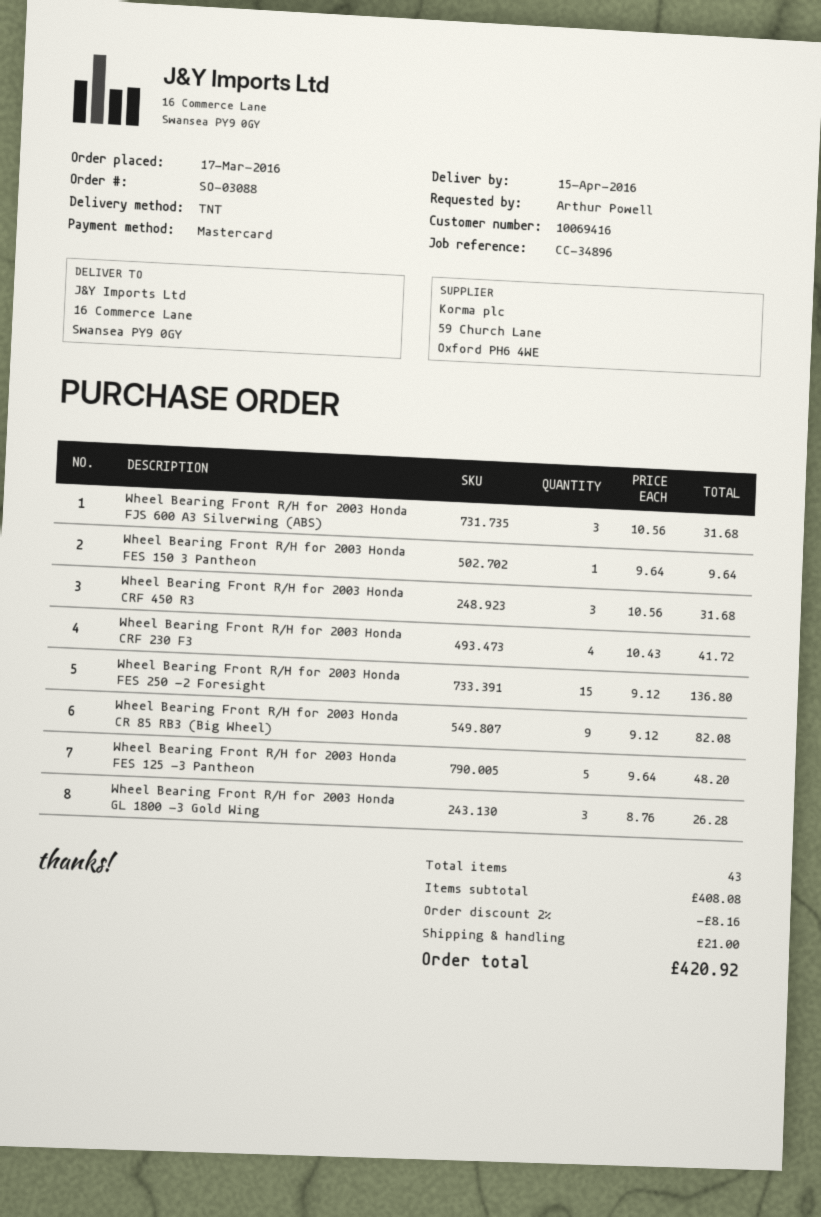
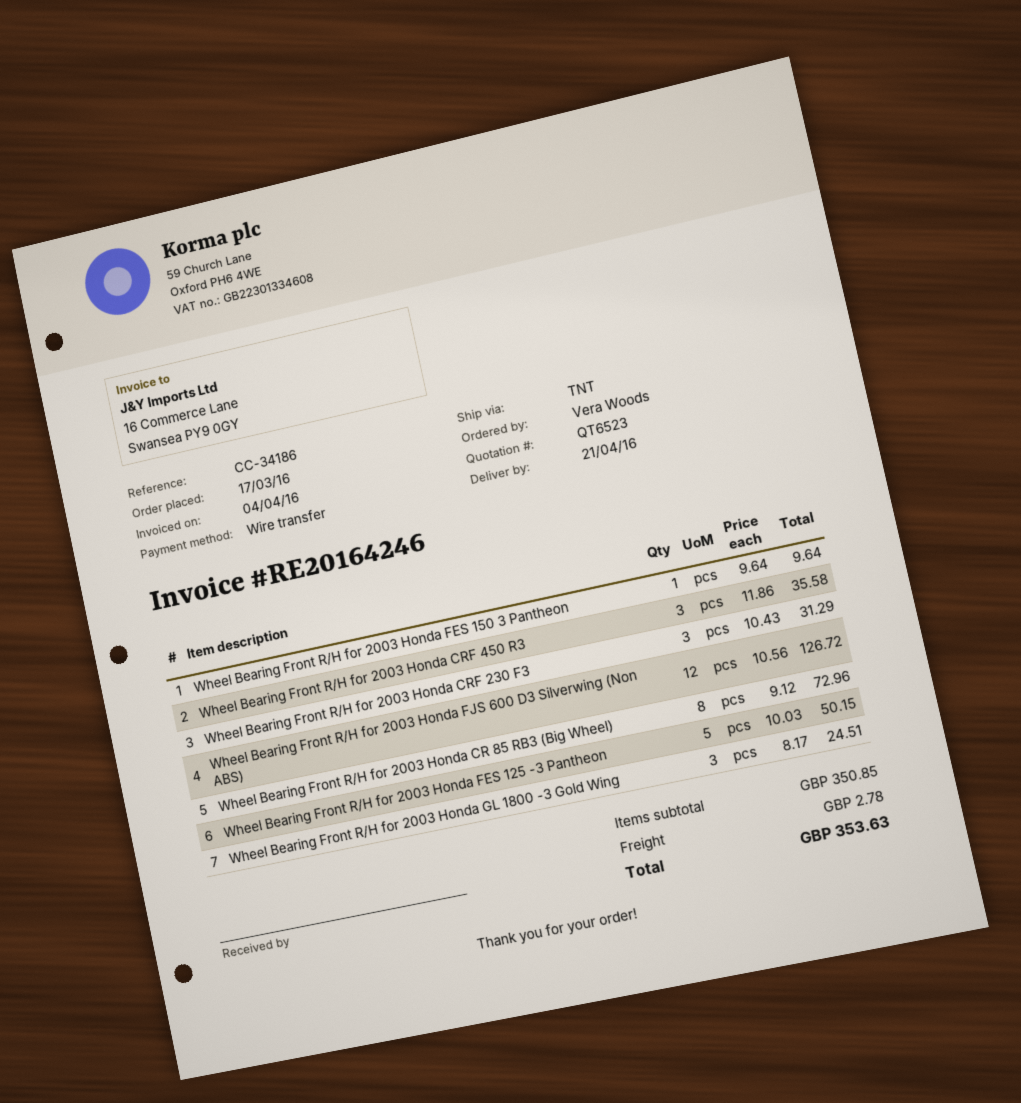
delivery date: 2016-04-15 -> 2016-04-21
reference: CC-34896 -> CC-34186
ordered by: Arthur Powell -> Vera Woods
payment method: Mastercard -> bank transfer
Wheel Bearing Front R/H for 2003 Honda FJS 600 A3 Silverwing (ABS): 3 x 10.56 = 31.68 -> none
Wheel Bearing Front R/H for 2003 Honda CRF 450 R3: 3 x 10.56 = 31.68 -> 3 x 11.86 = 35.58
Wheel Bearing Front R/H for 2003 Honda CRF 230 F3: 4 x 10.43 = 41.72 -> 3 x 10.43 = 31.29
Wheel Bearing Front R/H for 2003 Honda FES 250 -2 Foresight: 15 x 9.12 = 136.80 -> none
Wheel Bearing Front R/H for 2003 Honda CR 85 RB3 (Big Wheel): 9 x 9.12 = 82.08 -> 8 x 9.12 = 72.96
Wheel Bearing Front R/H for 2003 Honda FES 125 -3 Pantheon: 5 x 9.64 = 48.20 -> 5 x 10.03 = 50.15
Wheel Bearing Front R/H for 2003 Honda GL 1800 -3 Gold Wing: 3 x 8.76 = 26.28 -> 3 x 8.17 = 24.51
Wheel Bearing Front R/H for 2003 Honda FJS 600 D3 Silverwing (Non ABS): none -> 12 x 10.56 = 126.72
subtotal: 408.08 -> 350.85
discount: 2% = 8.16 -> none
shipping: 21.00 -> 2.78
total: 420.92 -> 353.63

